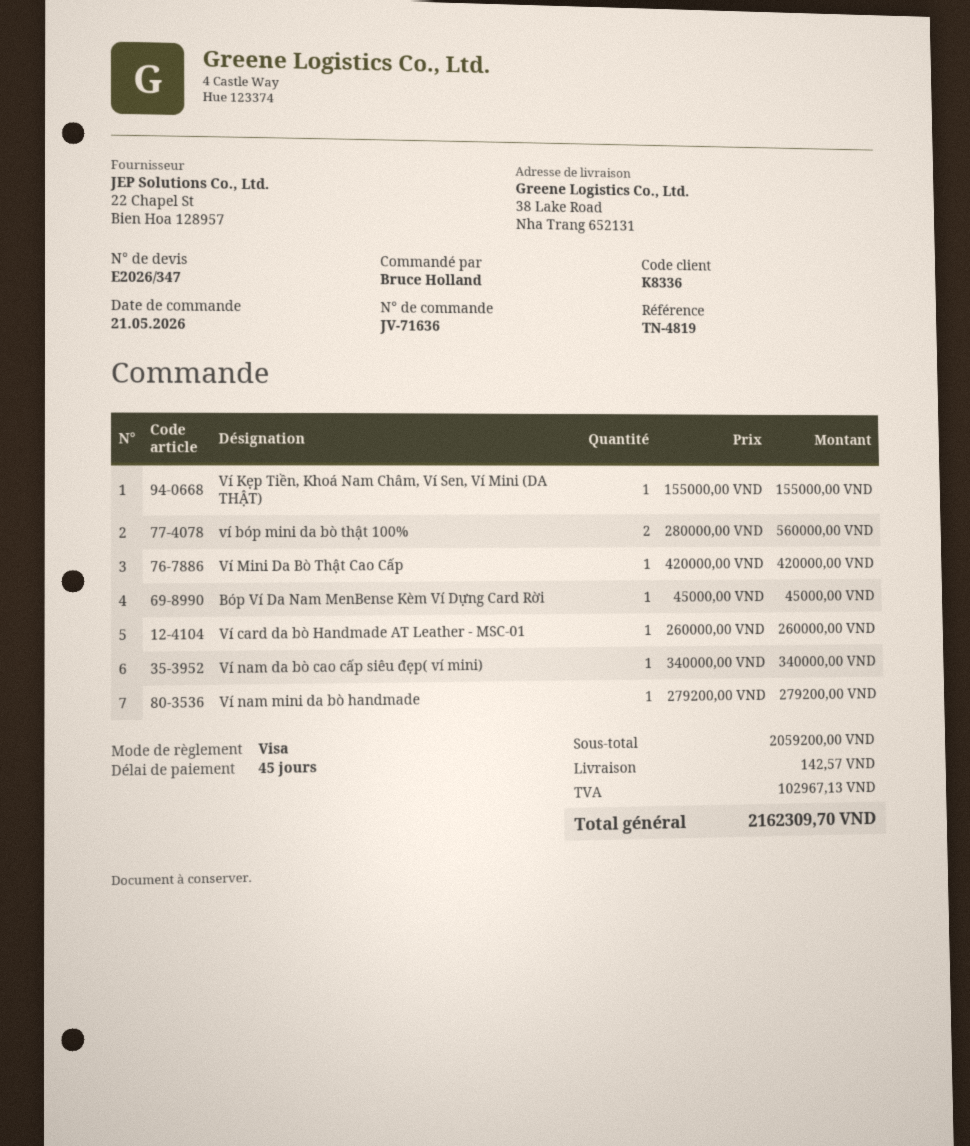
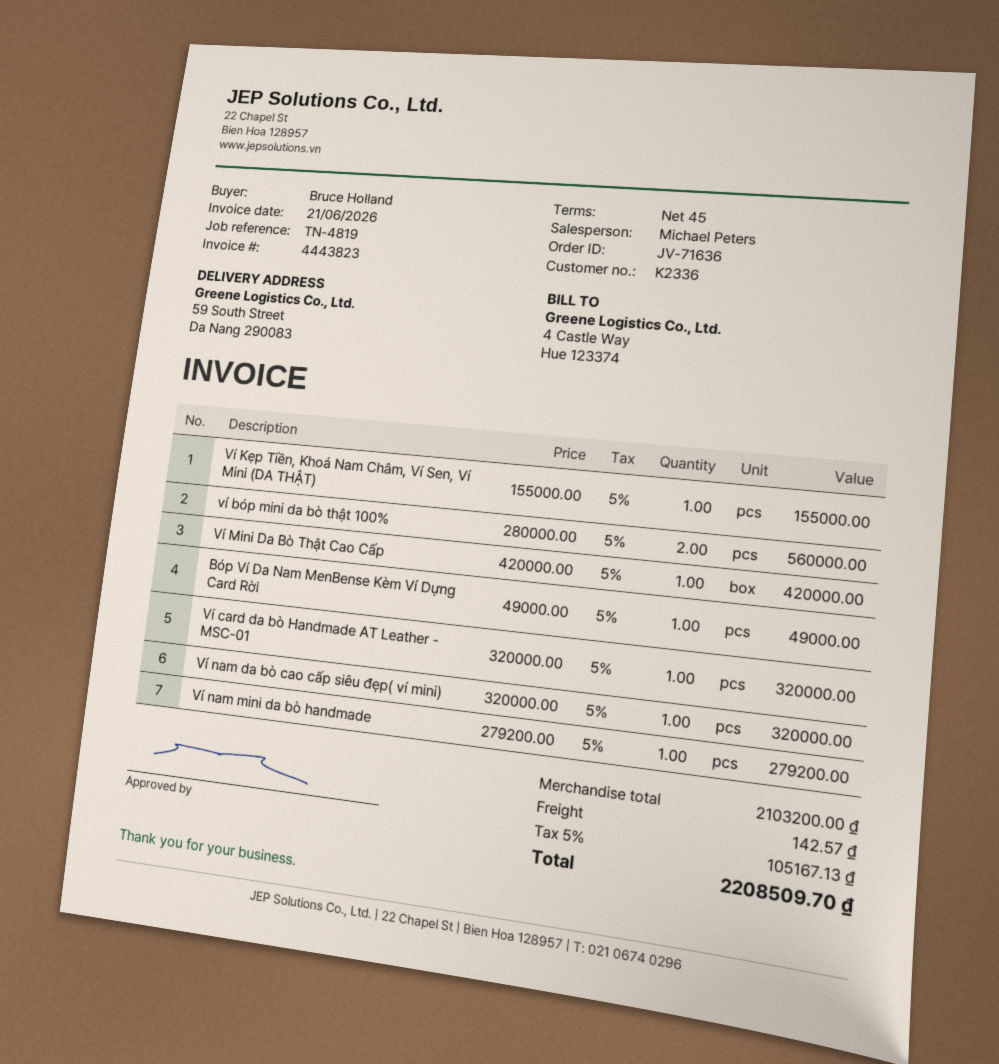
customer number: K8336 -> K2336
ship to: 38 Lake Road, Nha Trang 652131 -> 59 South Street, Da Nang 290083
Bóp Ví Da Nam MenBense Kèm Ví Dựng Card Rời: 1 x 45000.00 = 45000.00 -> 1 x 49000.00 = 49000.00
Ví card da bò Handmade AT Leather - MSC-01: 1 x 260000.00 = 260000.00 -> 1 x 320000.00 = 320000.00
Ví nam da bò cao cấp siêu đẹp( ví mini): 1 x 340000.00 = 340000.00 -> 1 x 320000.00 = 320000.00
subtotal: 2059200.00 -> 2103200.00
tax: 102967.13 -> 105167.13
total: 2162309.70 -> 2208509.70

